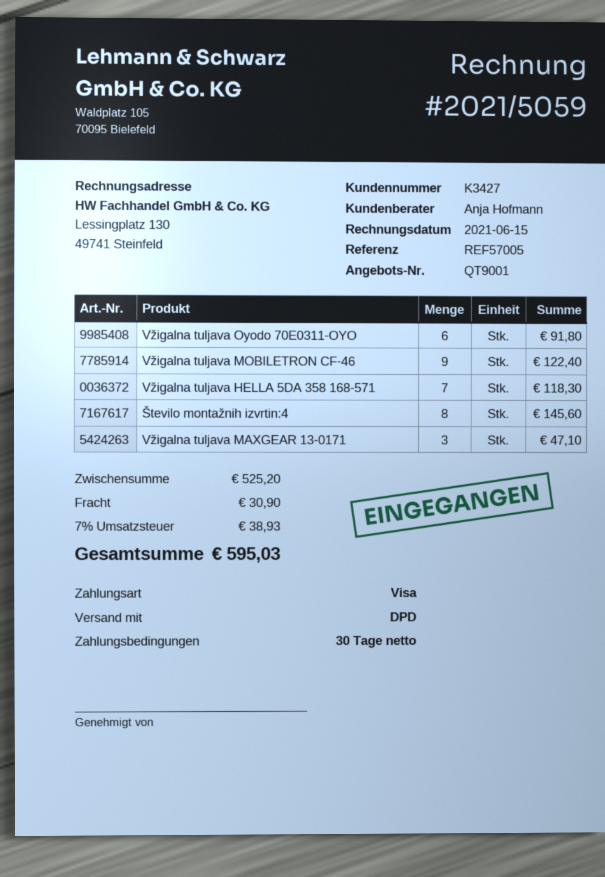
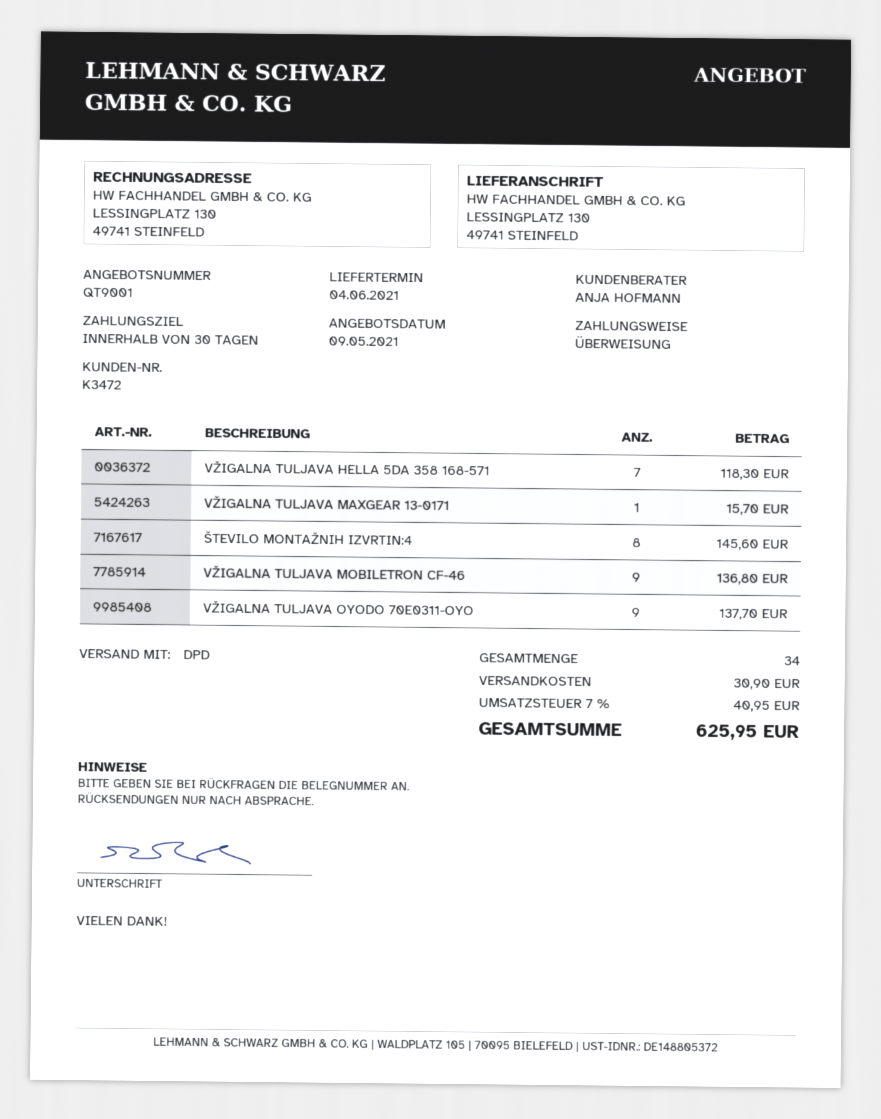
customer number: K3427 -> K3472
payment method: Visa -> bank transfer
Vžigalna tuljava Oyodo 70E0311-OYO: 6 for 91.80 -> 9 for 137.70
Vžigalna tuljava MOBILETRON CF-46: 9 for 122.40 -> 9 for 136.80
Vžigalna tuljava MAXGEAR 13-0171: 3 for 47.10 -> 1 for 15.70
tax: 7% = 38.93 -> 7% = 40.95
total: 595.03 -> 625.95

